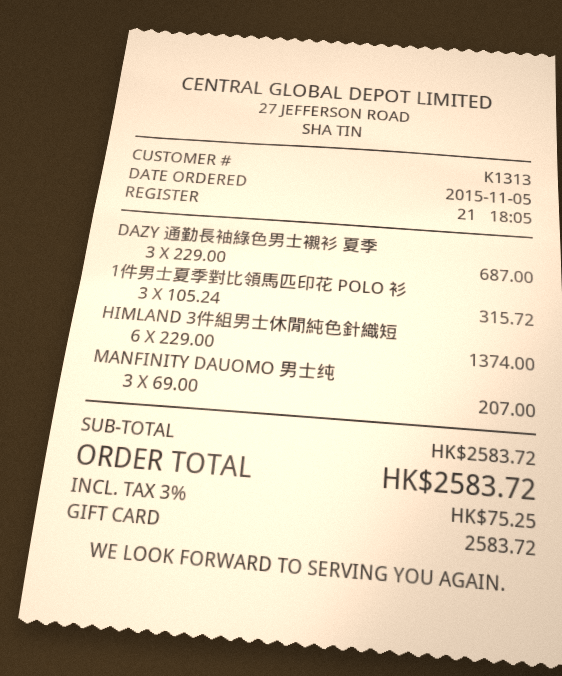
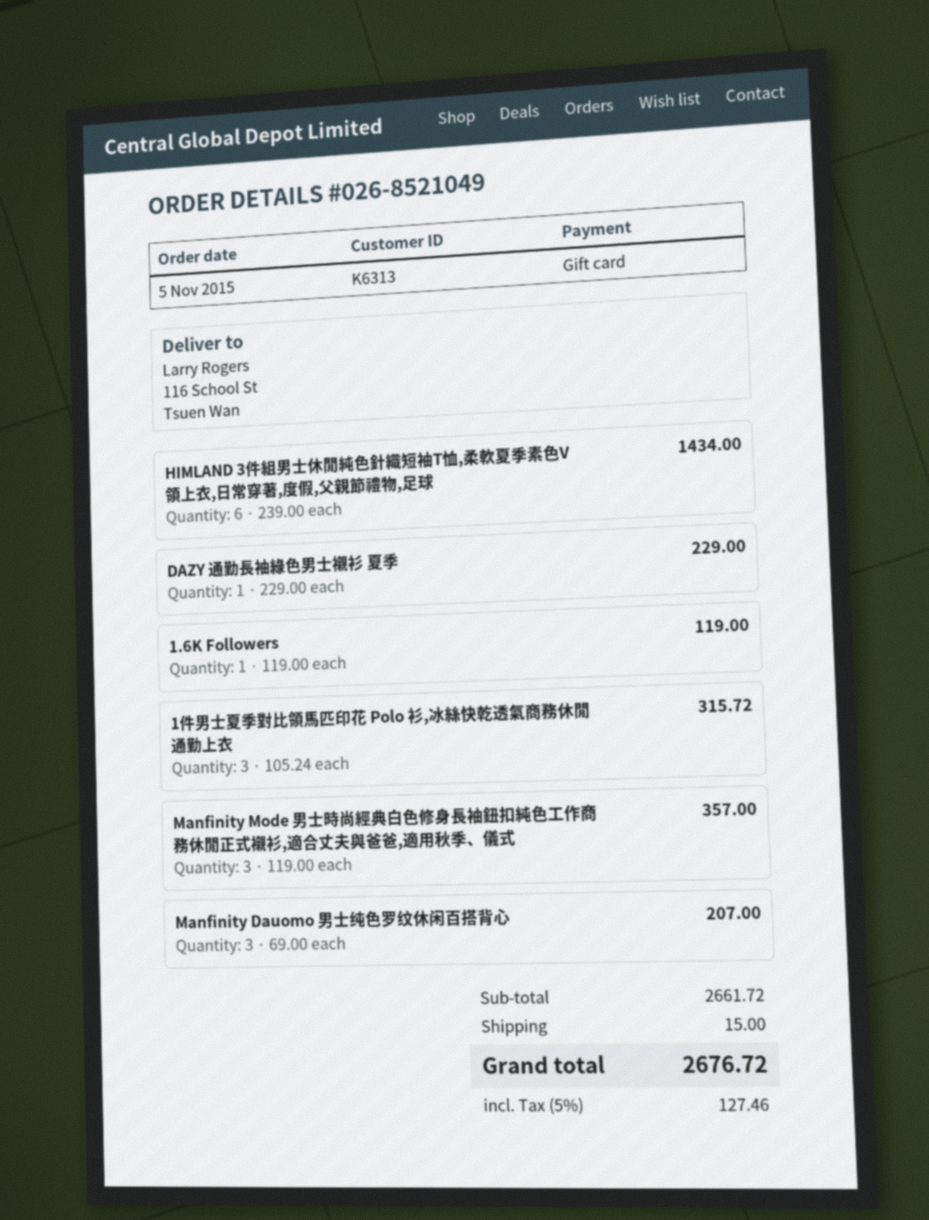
customer number: K1313 -> K6313
DAZY 通勤長袖綠色男士襯衫 夏季: 3 x 229.00 = 687.00 -> 1 x 229.00 = 229.00
HIMLAND 3件組男士休閒純色針織短: 6 x 229.00 = 1374.00 -> 6 x 239.00 = 1434.00
1.6K Followers: none -> 1 x 119.00 = 119.00
Manfinity Mode 男士時尚經典白色修身長袖鈕扣純色工作商務休閒正式襯衫,適合丈夫與爸爸,適用秋季、儀式: none -> 3 x 119.00 = 357.00
subtotal: 2583.72 -> 2661.72
shipping: none -> 15.00
tax: 3% = 75.25 -> 5% = 127.46
total: 2583.72 -> 2676.72

